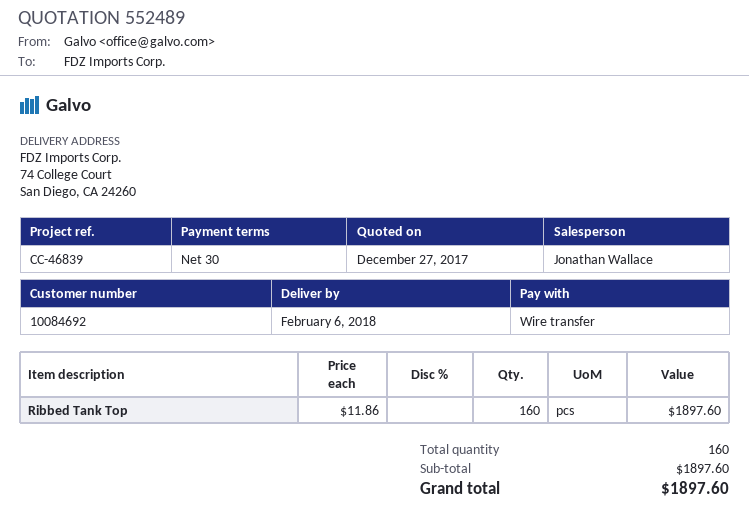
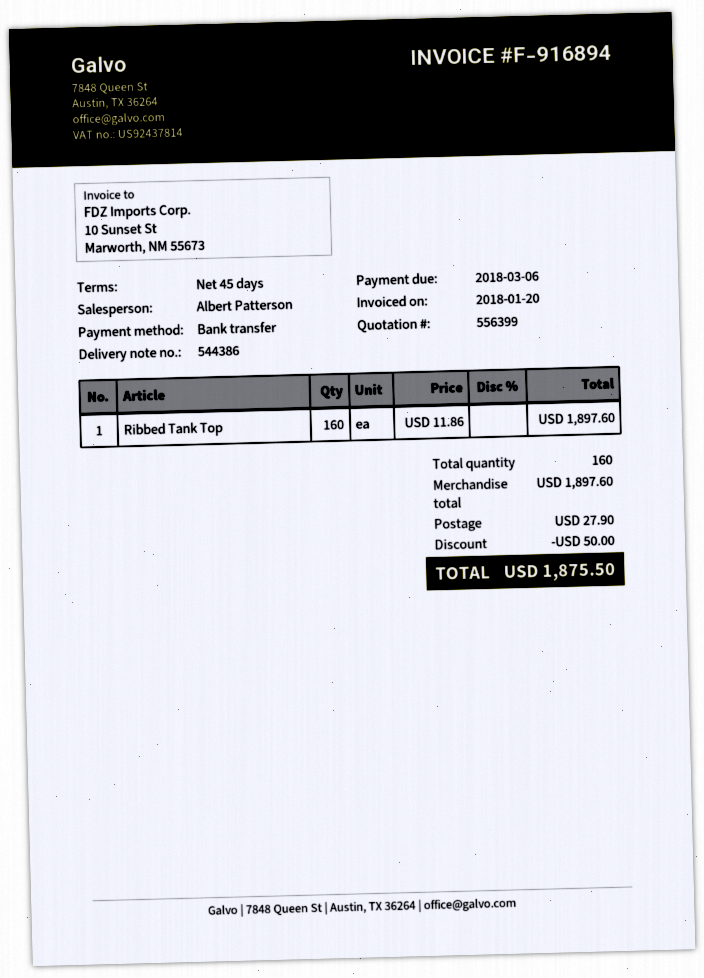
quote number: 552489 -> 556399
payment terms: 30 days -> 45 days
sales rep: Jonathan Wallace -> Albert Patterson
discount: none -> 50.00
shipping: none -> 27.90
total: 1897.60 -> 1875.50

